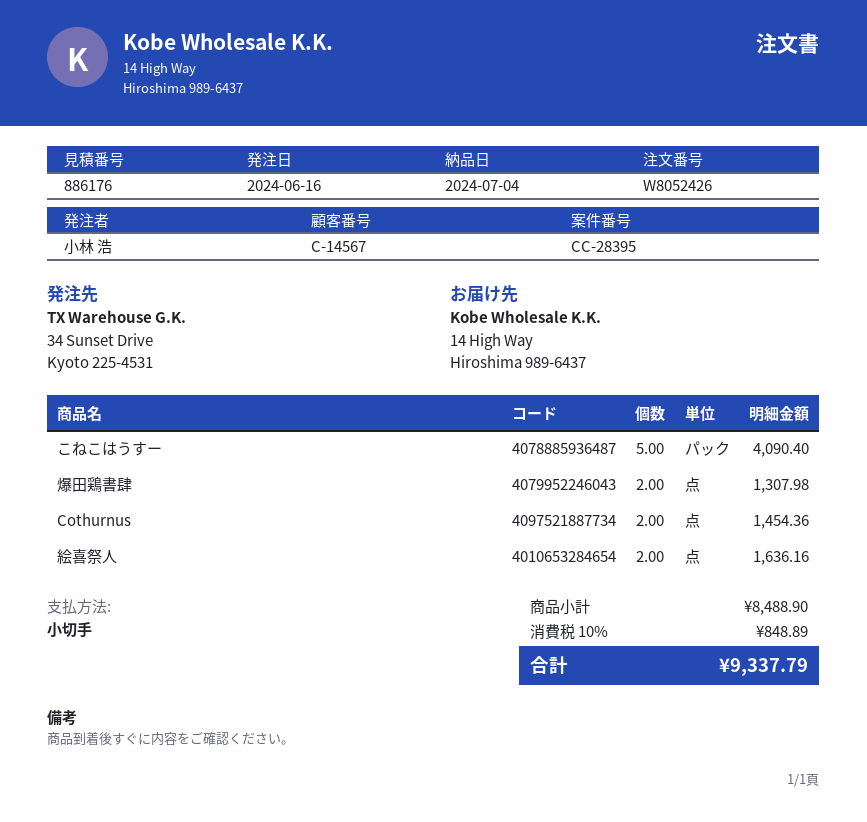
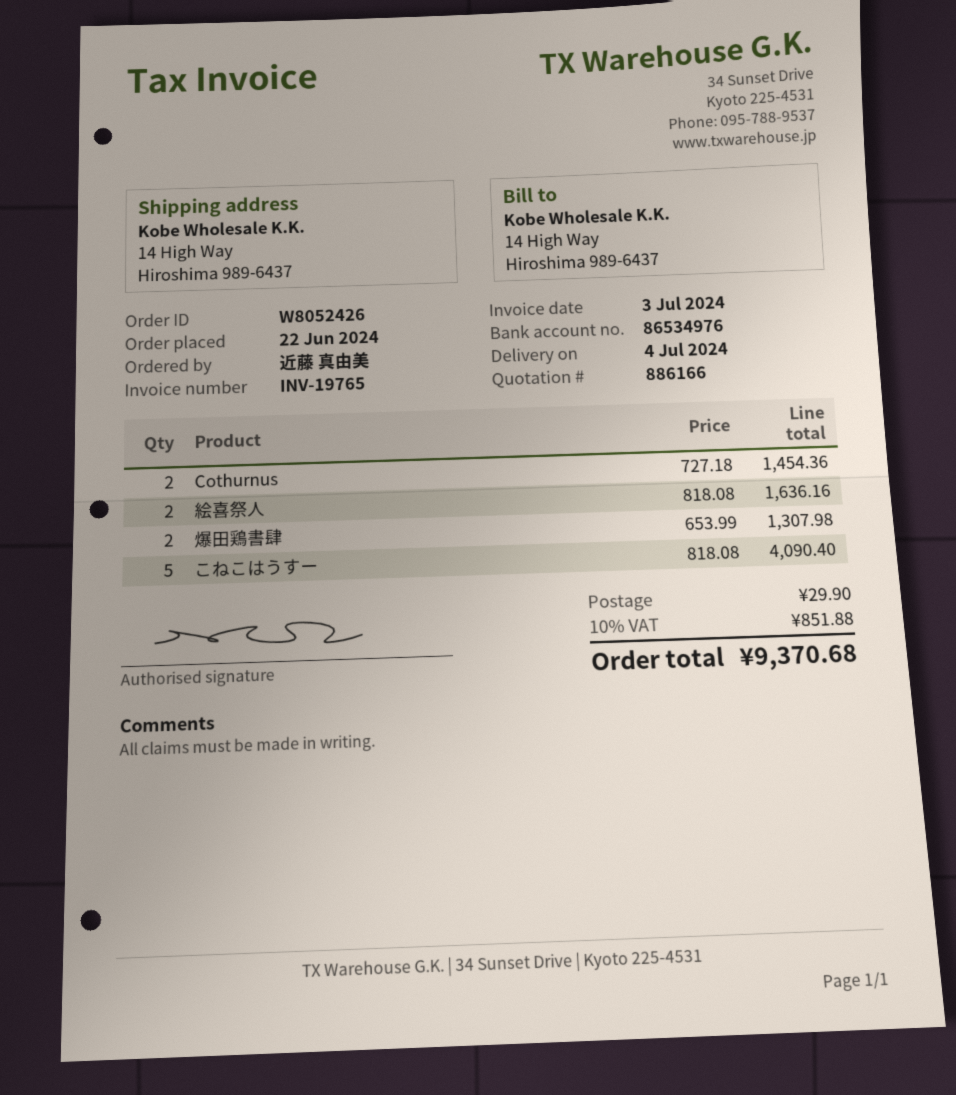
quote number: 886176 -> 886166
order date: 2024-06-16 -> 2024-06-22
ordered by: 小林 浩 -> 近藤 真由美
shipping: none -> 29.90
tax: 10% = 848.89 -> 10% = 851.88
total: 9337.79 -> 9370.68

